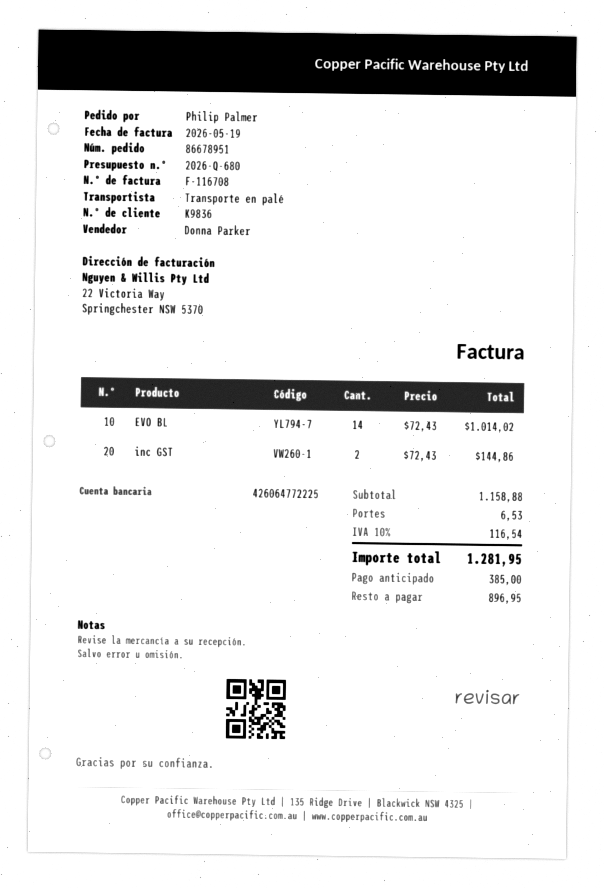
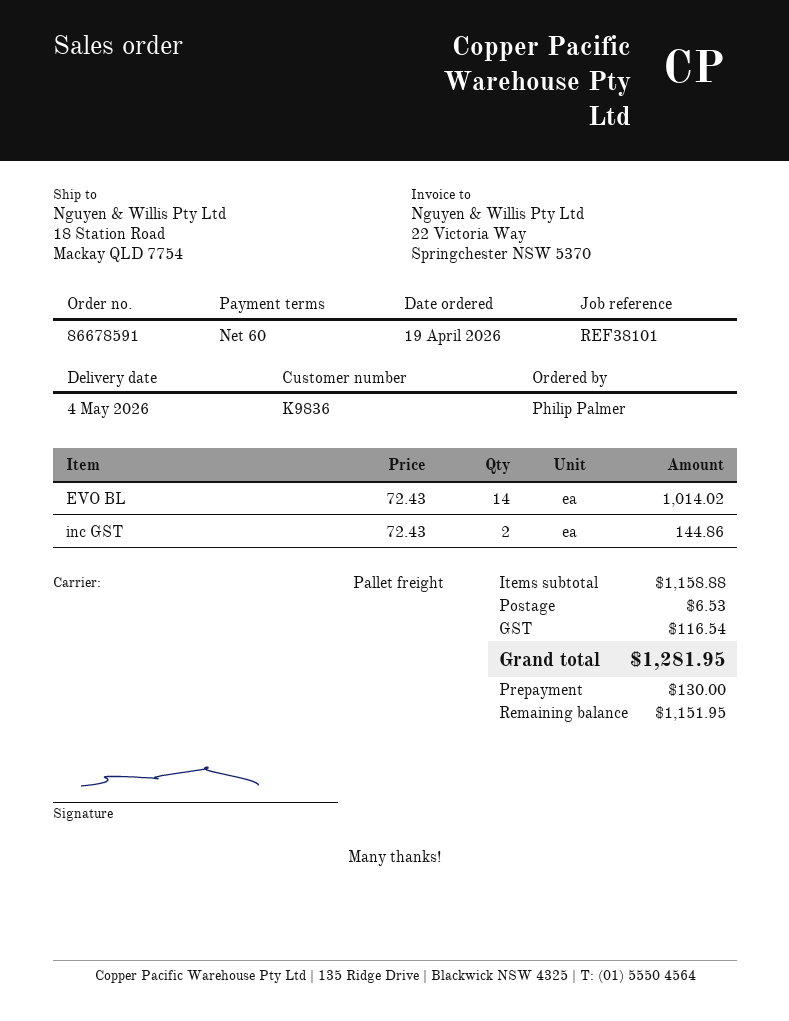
order number: 86678951 -> 86678591
deposit: 385.00 -> 130.00
balance: 896.95 -> 1151.95

